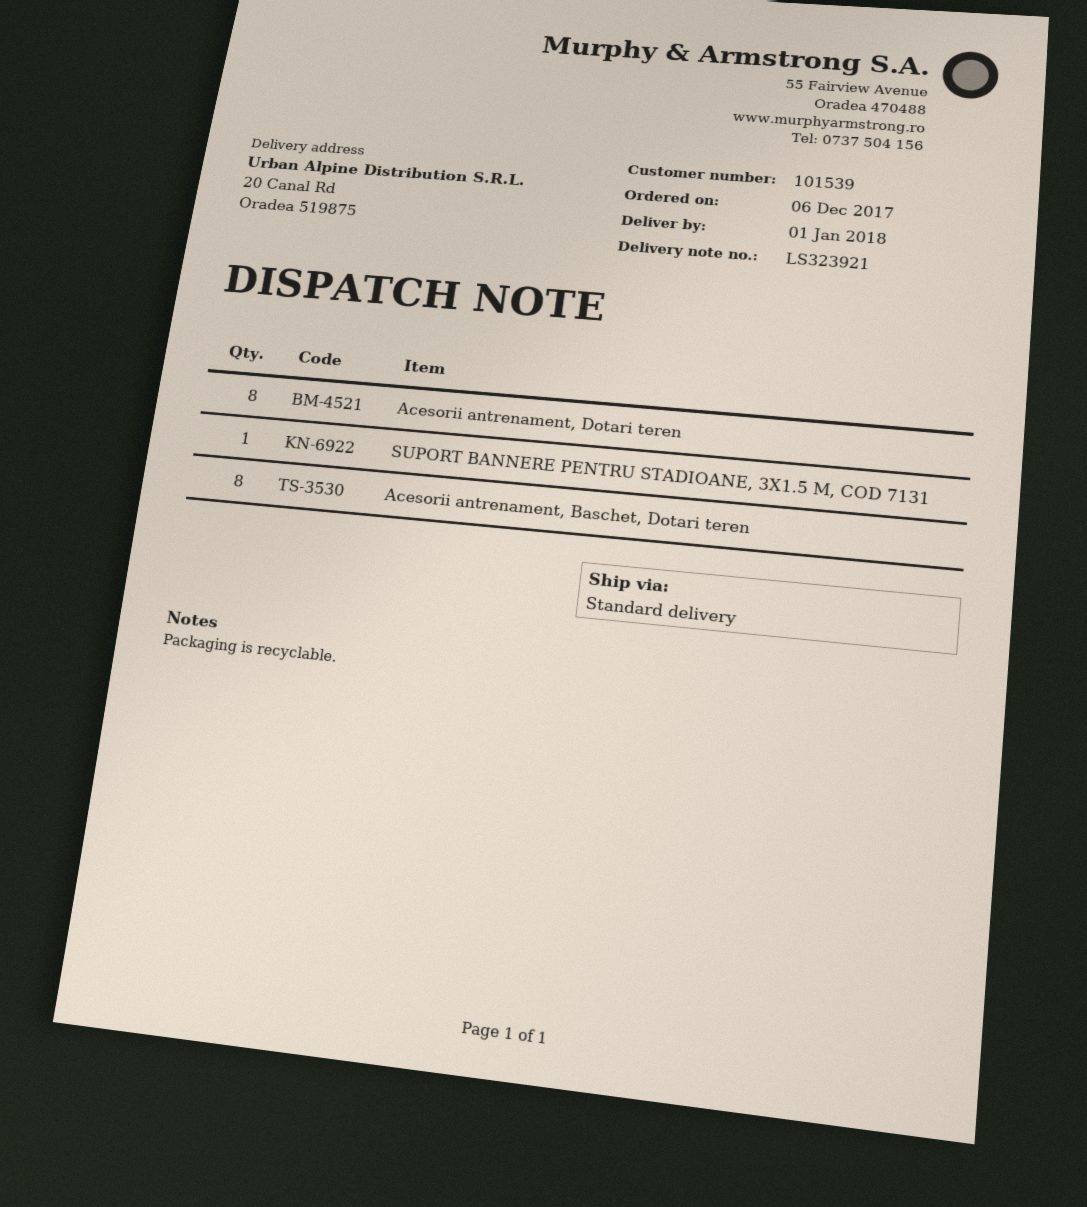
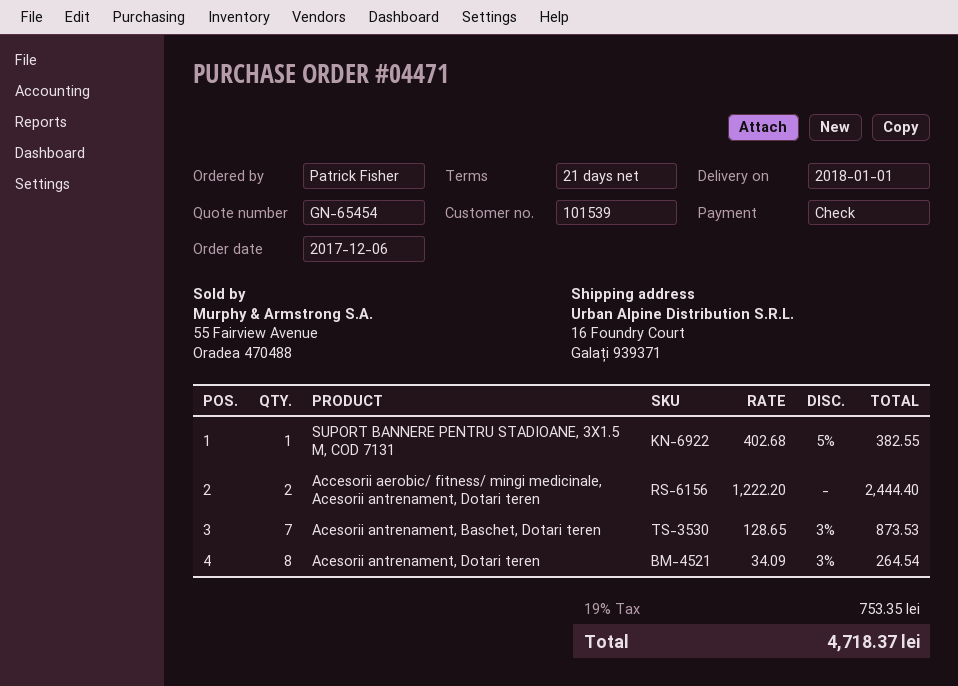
ship to: 20 Canal Rd, Oradea 519875 -> 16 Foundry Court, Galați 939371
Acesorii antrenament, Baschet, Dotari teren: 8 -> 7
Accesorii aerobic/ fitness/ mingi medicinale, Acesorii antrenament, Dotari teren: none -> 2

